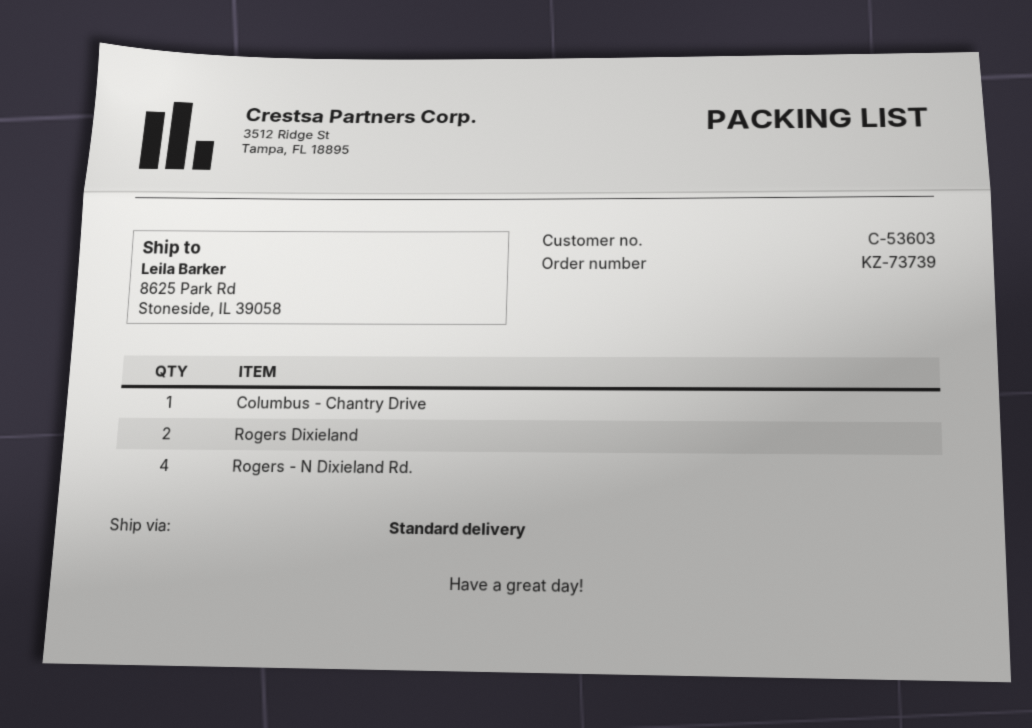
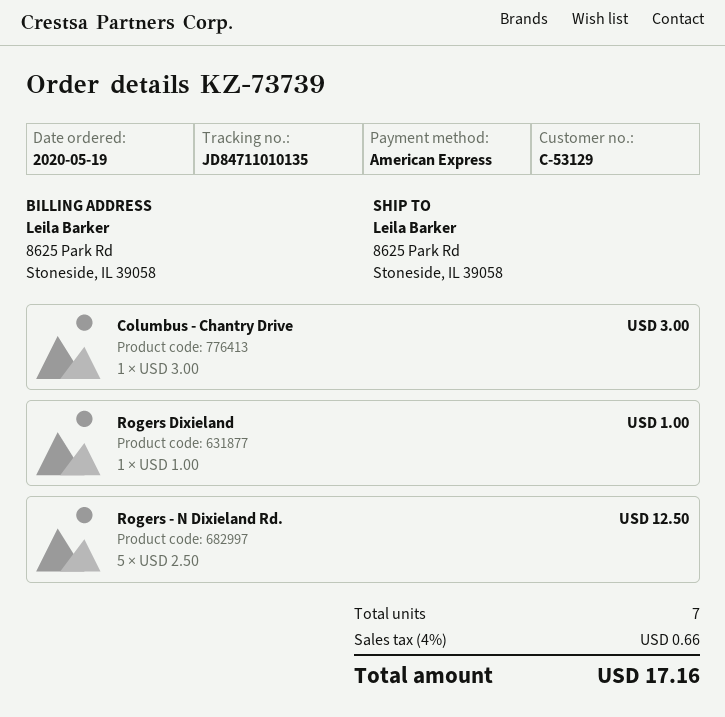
customer number: C-53603 -> C-53129
Rogers Dixieland: 2 -> 1
Rogers - N Dixieland Rd.: 4 -> 5

